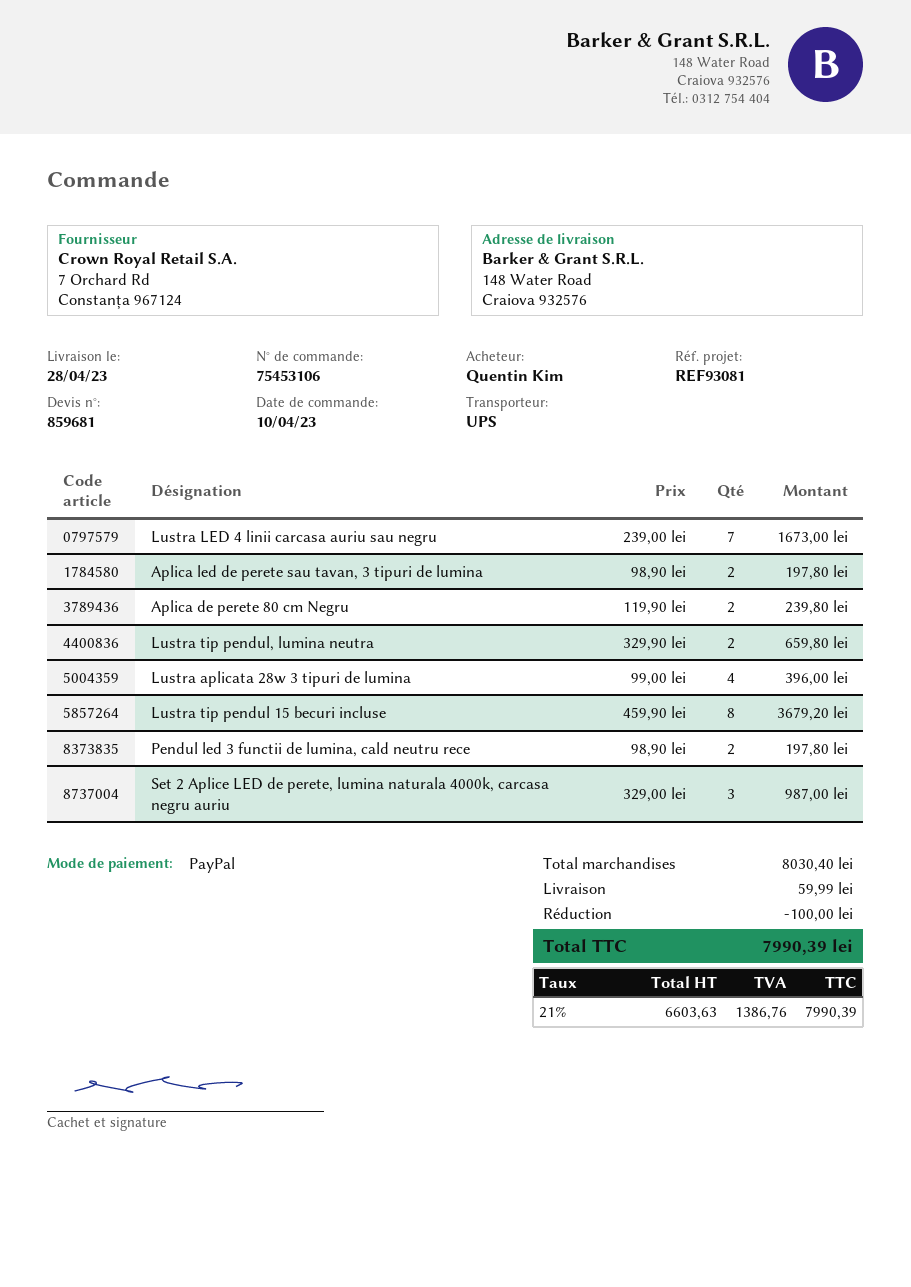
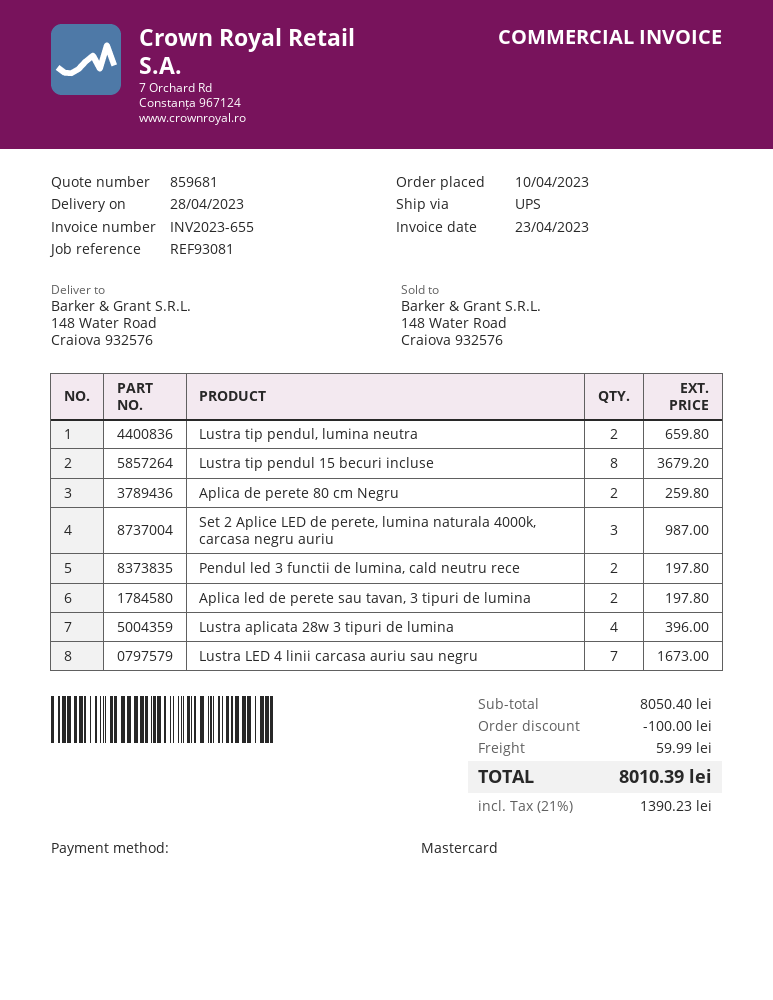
payment method: PayPal -> Mastercard
Aplica de perete 80 cm Negru: 2 for 239.80 -> 2 for 259.80
subtotal: 8030.40 -> 8050.40
tax: 21% = 1386.76 -> 21% = 1390.23
total: 7990.39 -> 8010.39

